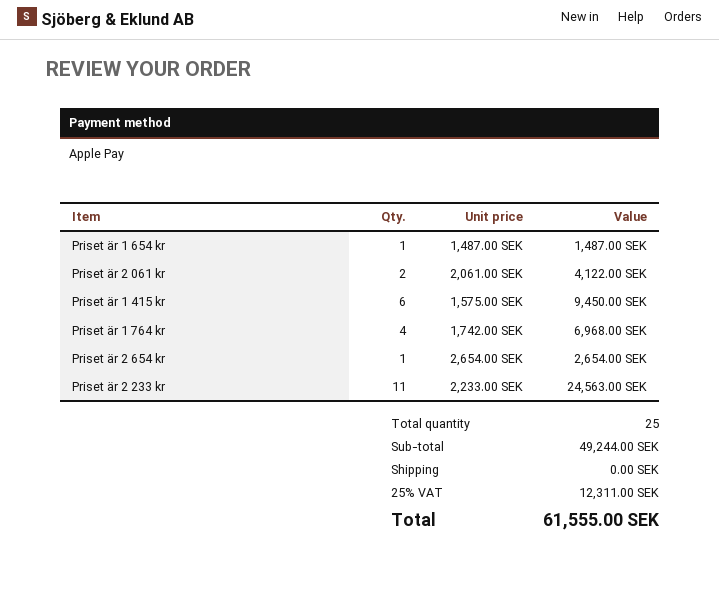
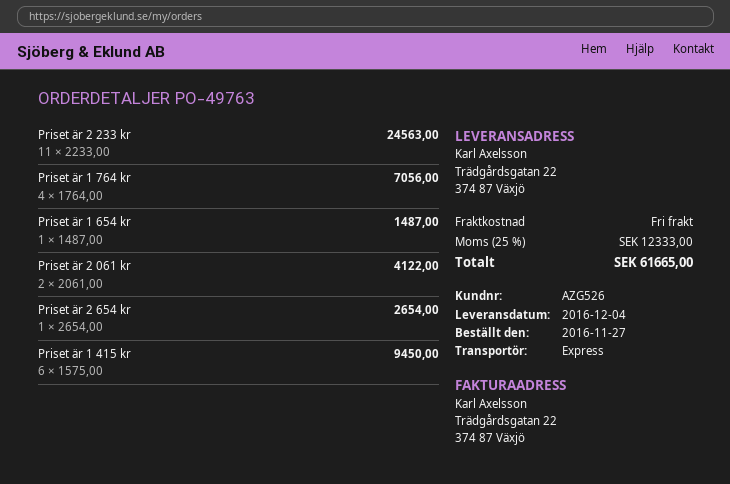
Priset är 1 764 kr: 4 x 1742.00 = 6968.00 -> 4 x 1764.00 = 7056.00
tax: 25% = 12311.00 -> 25% = 12333.00
total: 61555.00 -> 61665.00

